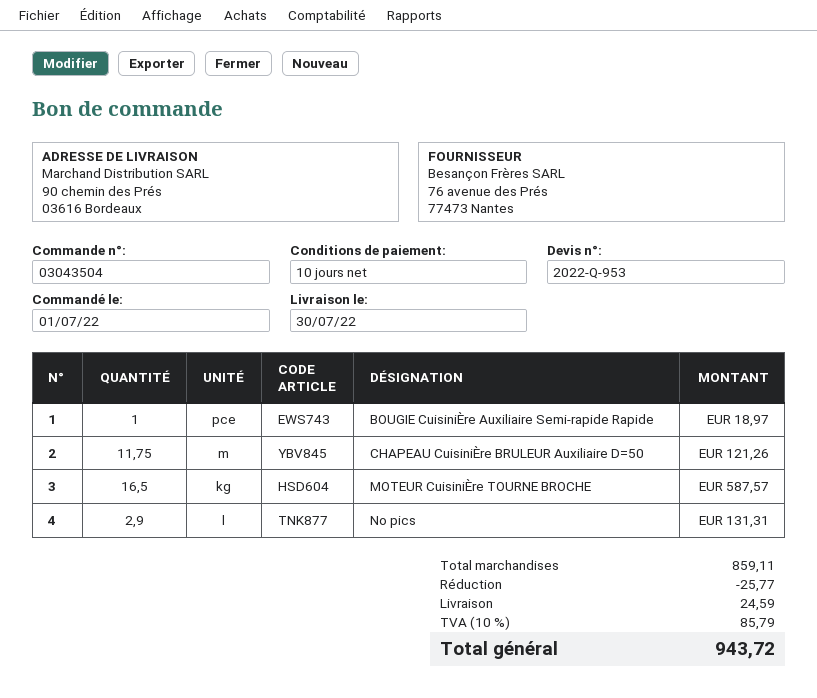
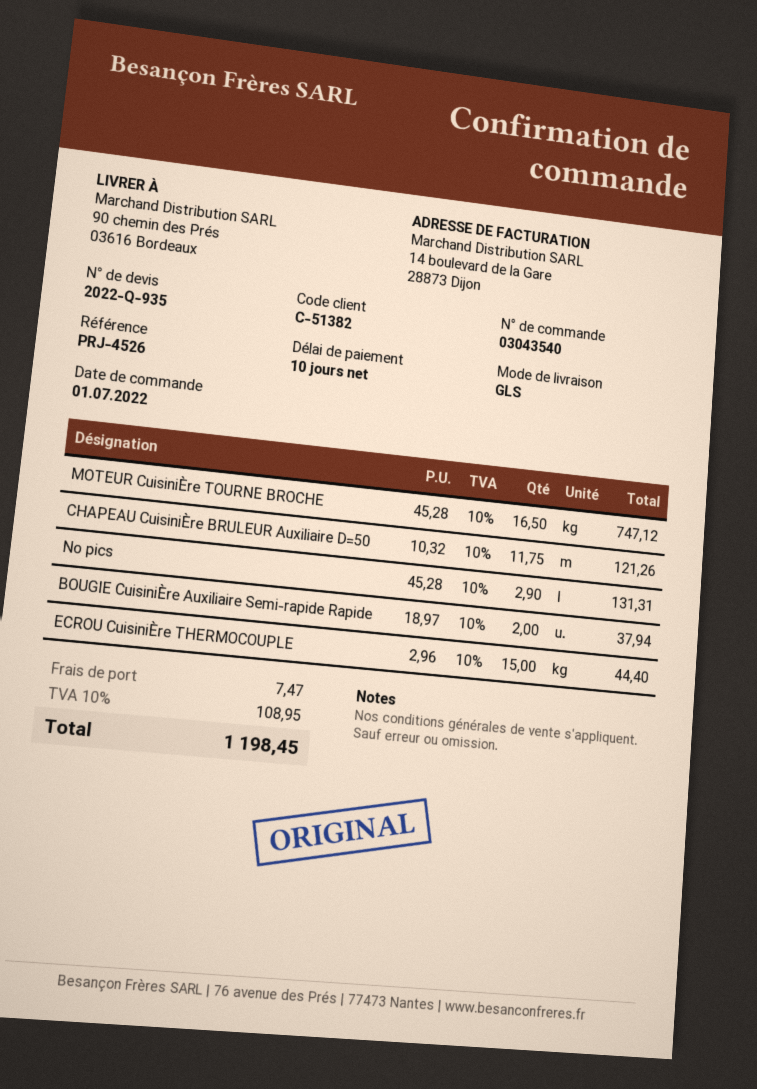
quote number: 2022-Q-953 -> 2022-Q-935
order number: 03043504 -> 03043540
BOUGIE CuisiniÈre Auxiliaire Semi-rapide Rapide: 1 for 18.97 -> 2 for 37.94
MOTEUR CuisiniÈre TOURNE BROCHE: 16.5 for 587.57 -> 16.5 for 747.12
ECROU CuisiniÈre THERMOCOUPLE: none -> 15 for 44.40
discount: 25.77 -> none
shipping: 24.59 -> 7.47
tax: 10% = 85.79 -> 10% = 108.95
total: 943.72 -> 1198.45

